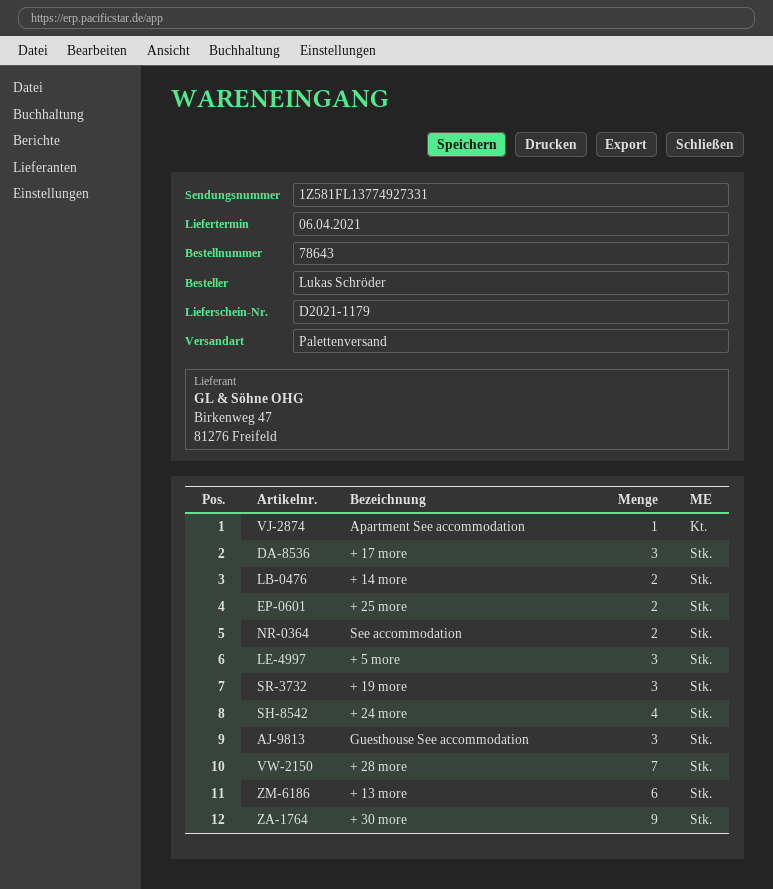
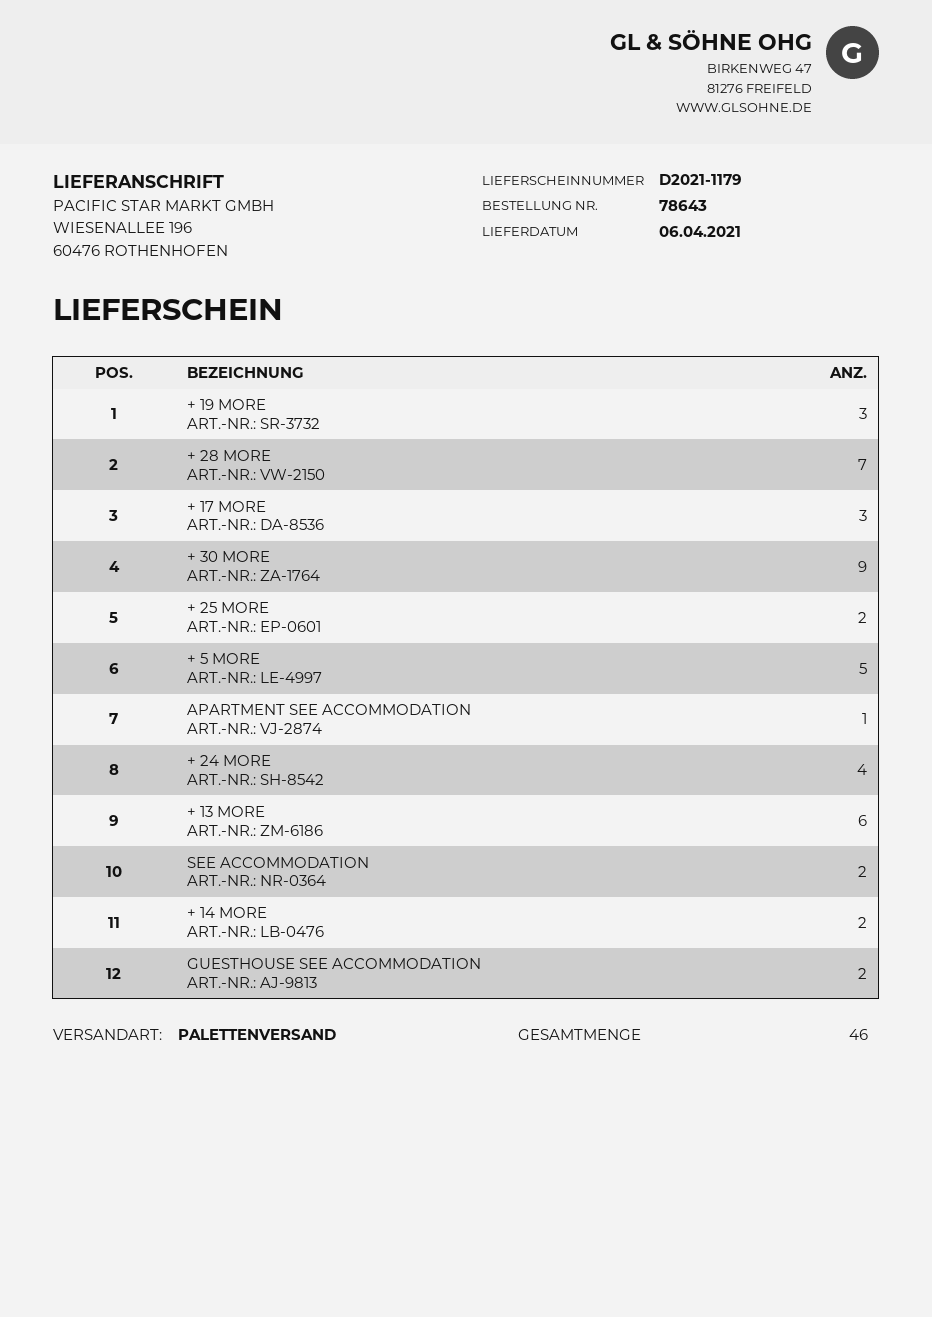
+ 5 more: 3 -> 5
Guesthouse See accommodation: 3 -> 2

